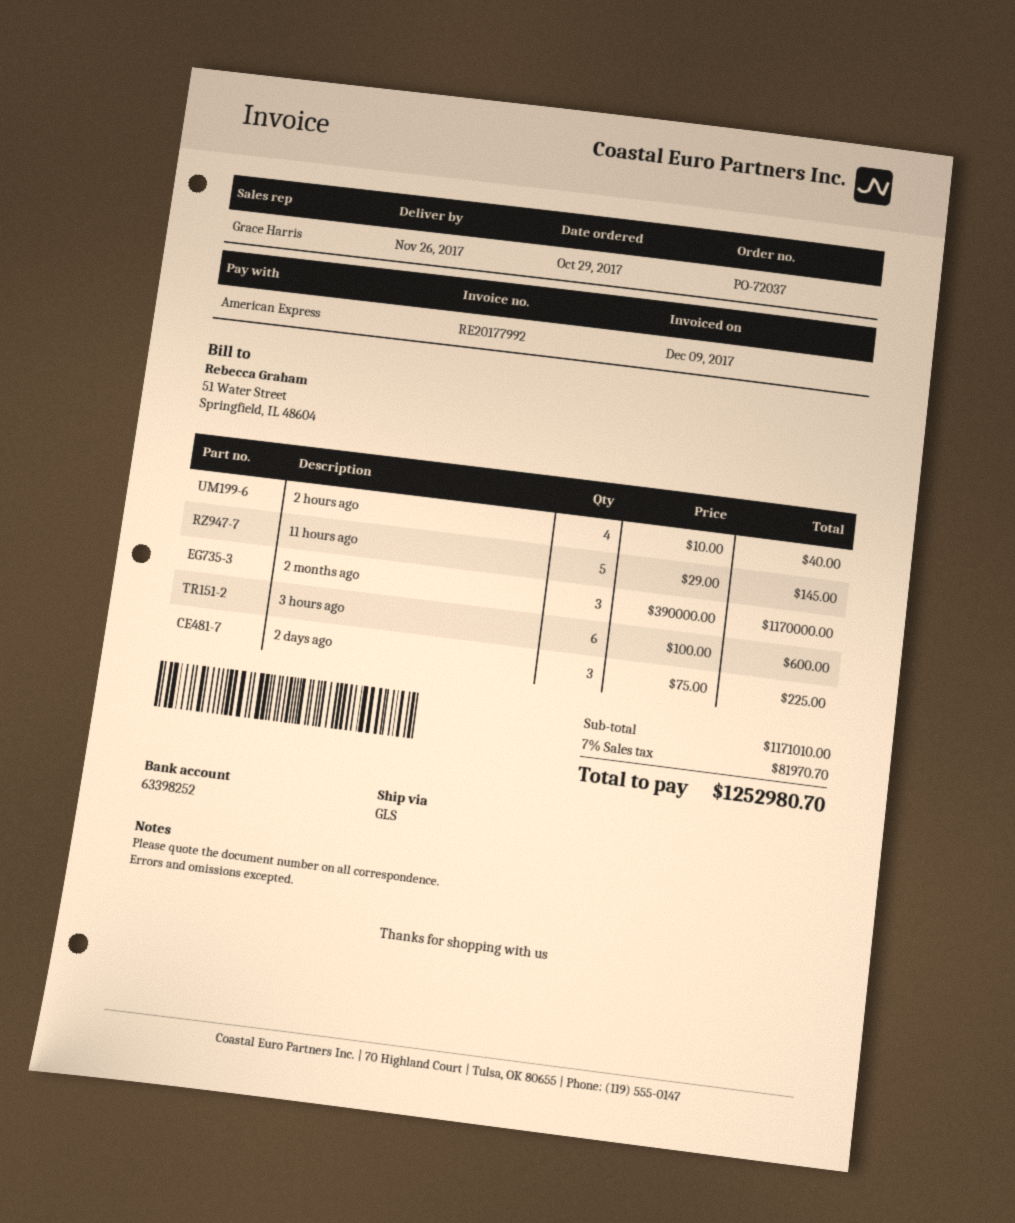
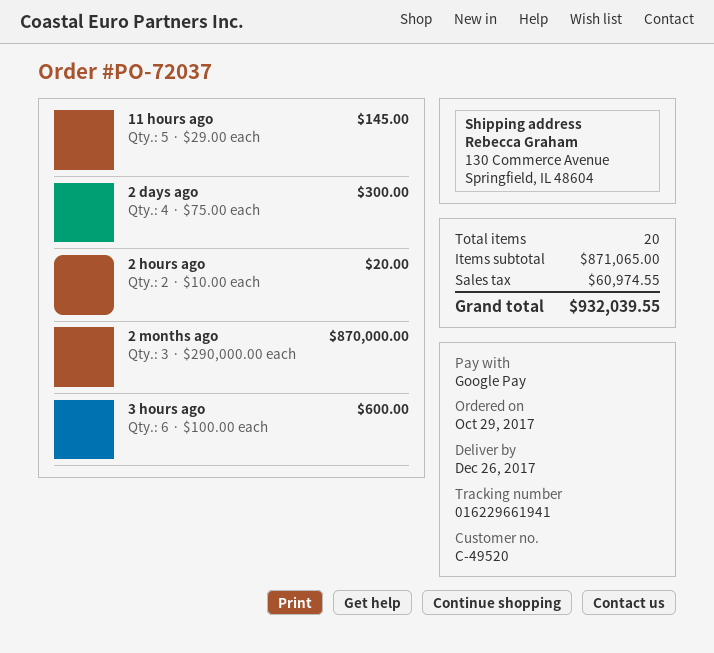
delivery date: 2017-11-26 -> 2017-12-26
payment method: American Express -> Google Pay
2 hours ago: 4 x 10.00 = 40.00 -> 2 x 10.00 = 20.00
2 months ago: 3 x 390000.00 = 1170000.00 -> 3 x 290000.00 = 870000.00
2 days ago: 3 x 75.00 = 225.00 -> 4 x 75.00 = 300.00
subtotal: 1171010.00 -> 871065.00
tax: 81970.70 -> 60974.55
total: 1252980.70 -> 932039.55

